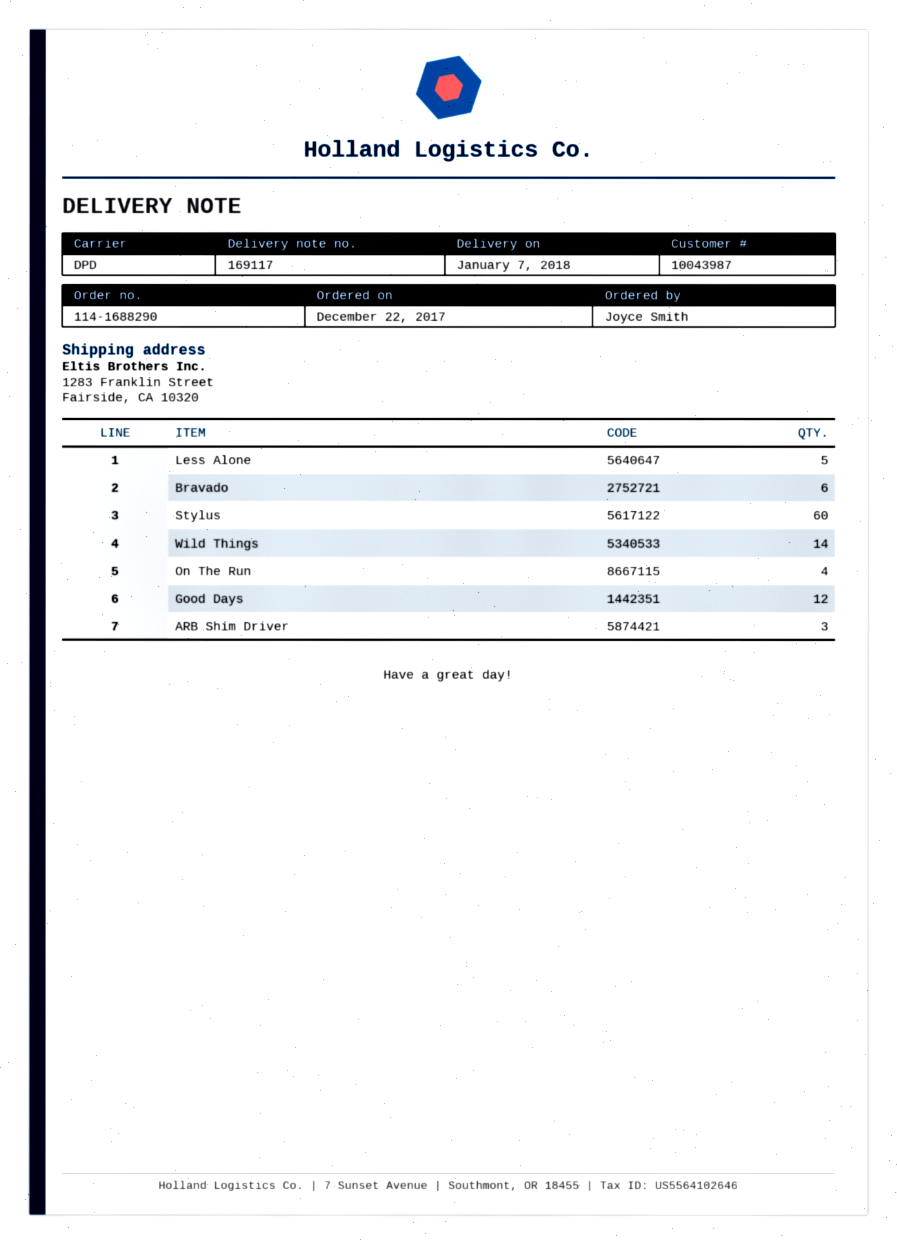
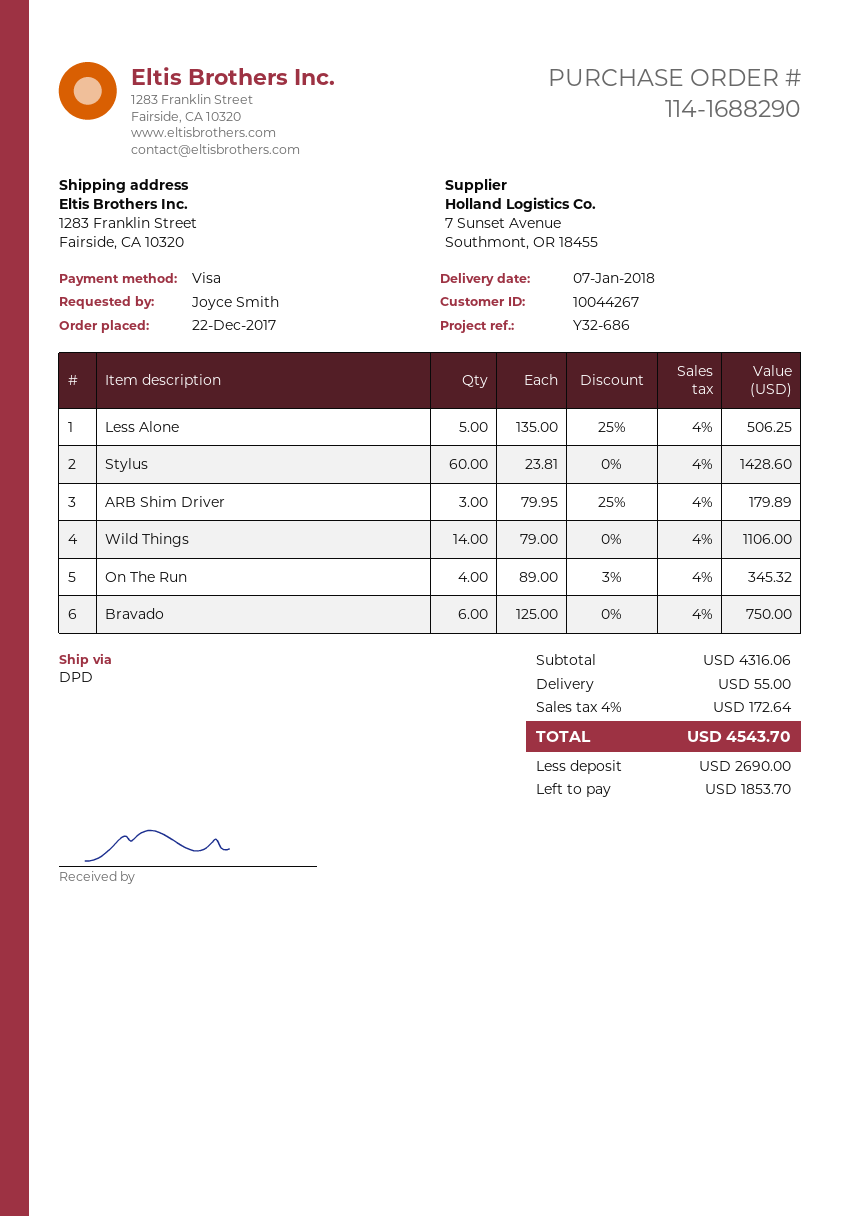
customer number: 10043987 -> 10044267
Good Days: 12 -> none

